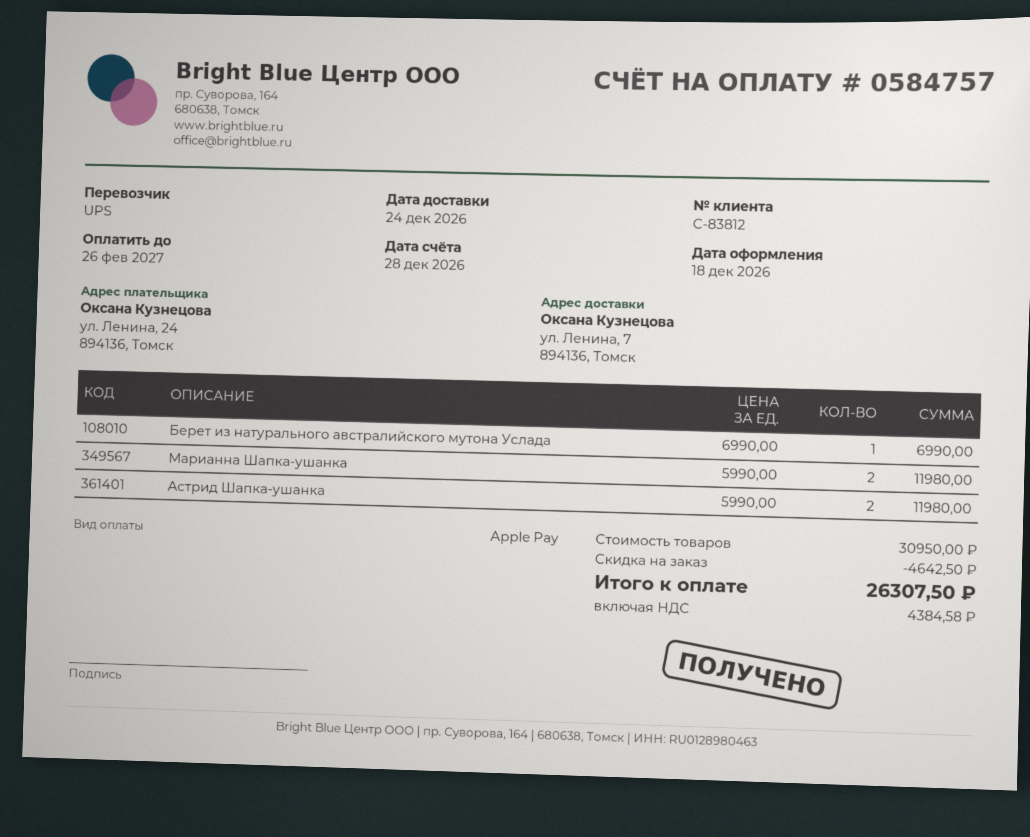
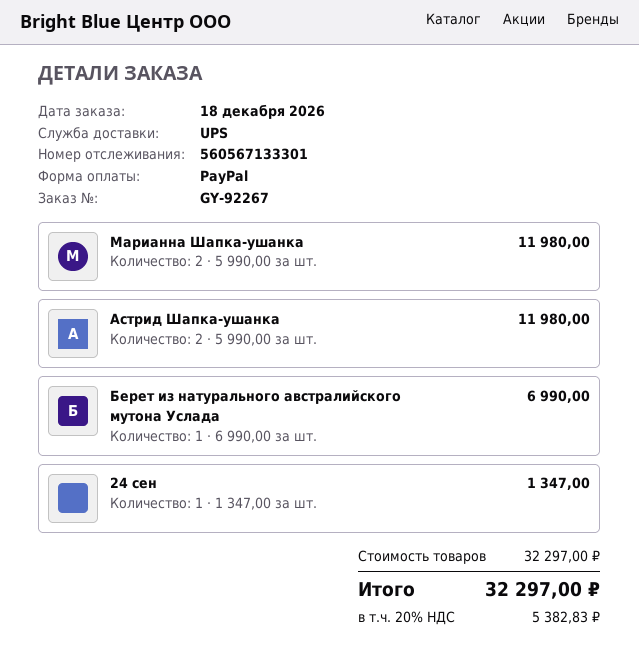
payment method: Apple Pay -> PayPal
24 сен: none -> 1 x 1347.00 = 1347.00
subtotal: 30950.00 -> 32297.00
discount: 4642.50 -> none
tax: 4384.58 -> 5382.83
total: 26307.50 -> 32297.00

